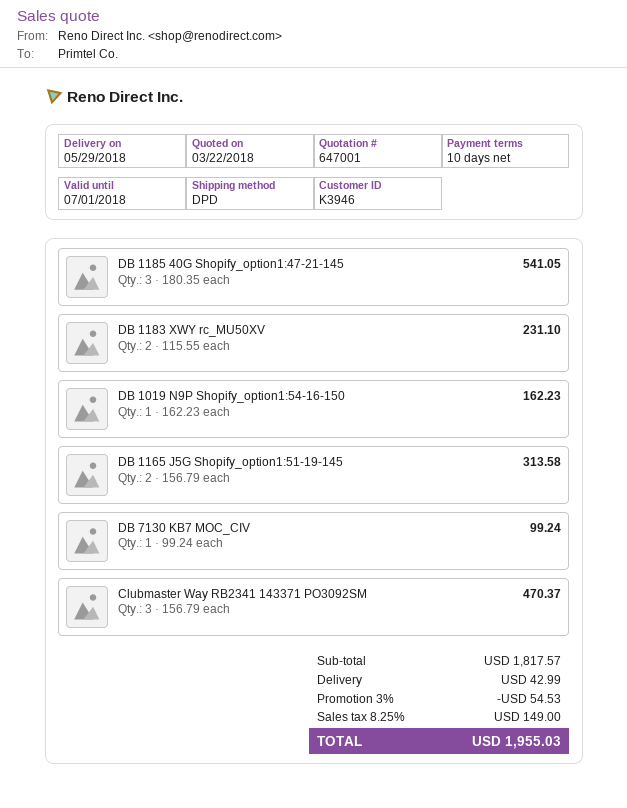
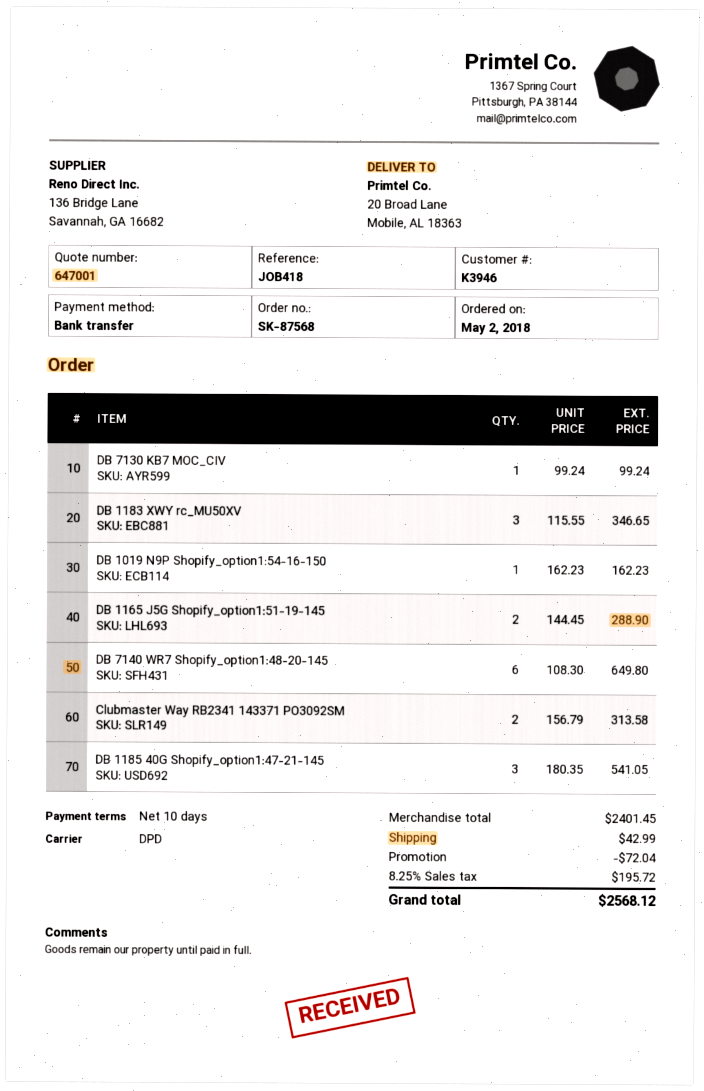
DB 1183 XWY rc_MU50XV: 2 x 115.55 = 231.10 -> 3 x 115.55 = 346.65
DB 1165 J5G Shopify_option1:51-19-145: 2 x 156.79 = 313.58 -> 2 x 144.45 = 288.90
Clubmaster Way RB2341 143371 PO3092SM: 3 x 156.79 = 470.37 -> 2 x 156.79 = 313.58
DB 7140 WR7 Shopify_option1:48-20-145: none -> 6 x 108.30 = 649.80
subtotal: 1817.57 -> 2401.45
discount: 54.53 -> 72.04
tax: 8.25% = 149.00 -> 8.25% = 195.72
total: 1955.03 -> 2568.12

